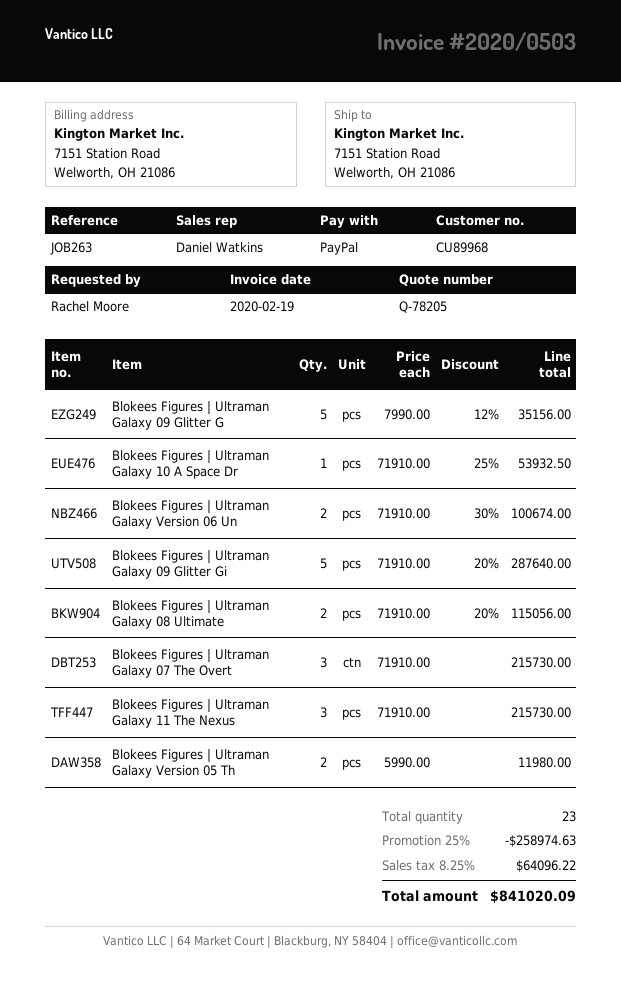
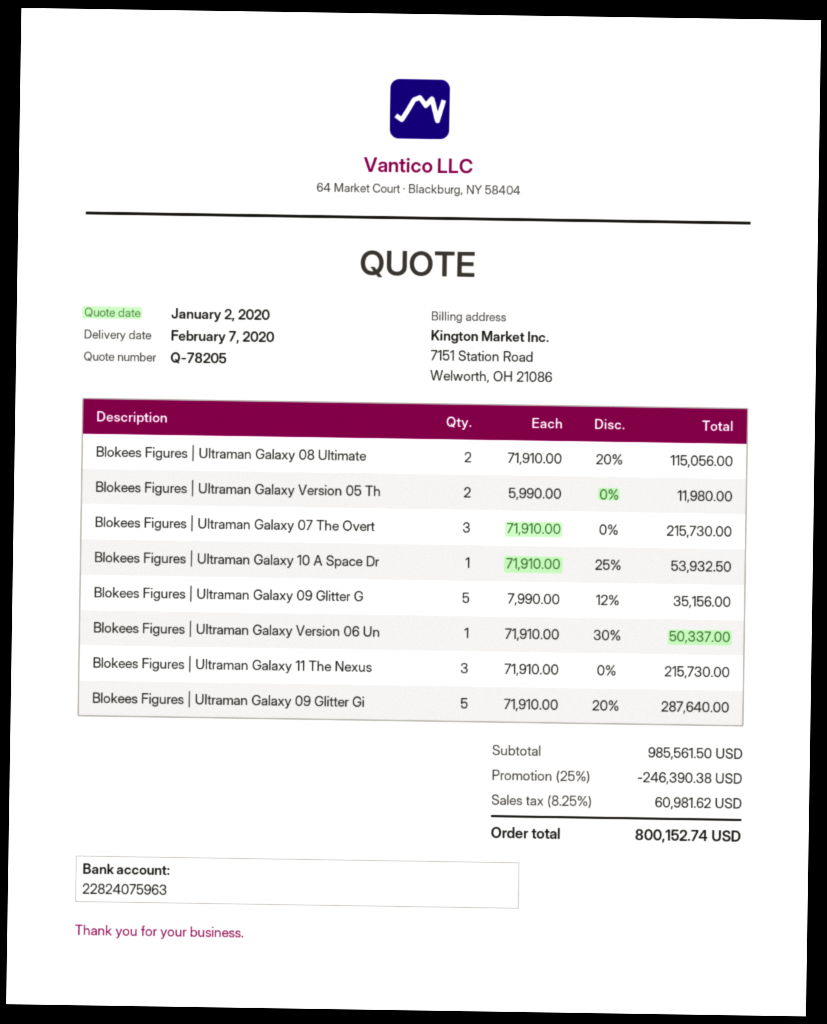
Blokees Figures | Ultraman Galaxy Version 06 Un: 2 x 71910.00 - 30% = 100674.00 -> 1 x 71910.00 - 30% = 50337.00
discount: 25% = 258974.63 -> 25% = 246390.38
tax: 8.25% = 64096.22 -> 8.25% = 60981.62
total: 841020.09 -> 800152.74

